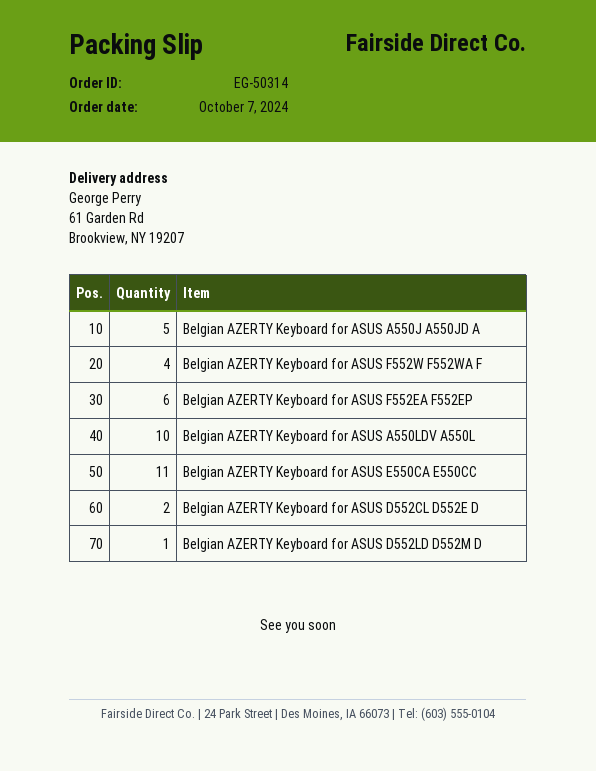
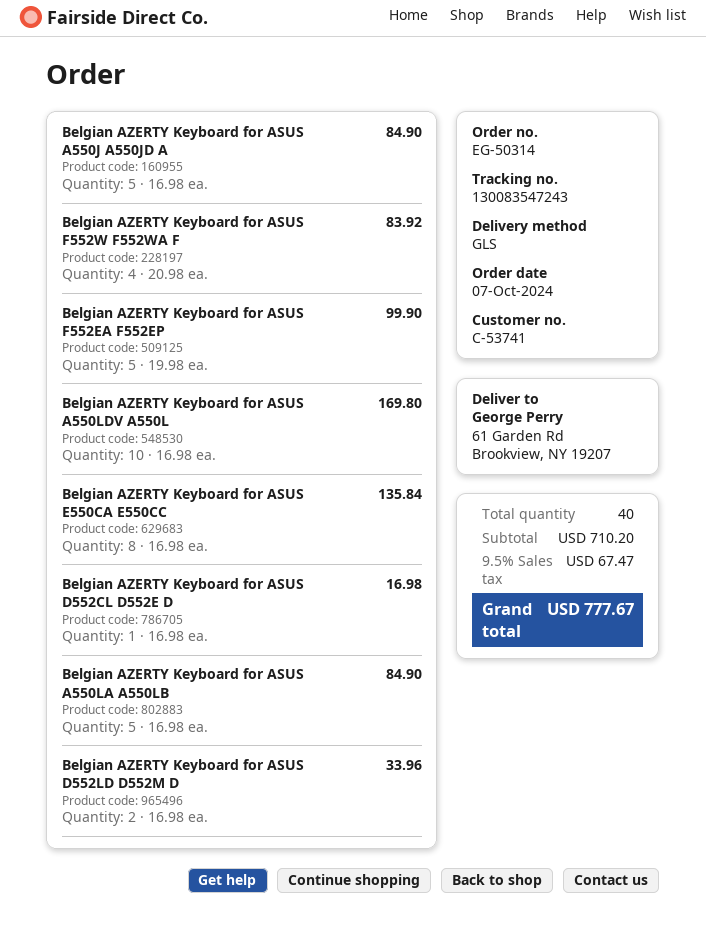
Belgian AZERTY Keyboard for ASUS F552EA F552EP: 6 -> 5
Belgian AZERTY Keyboard for ASUS E550CA E550CC: 11 -> 8
Belgian AZERTY Keyboard for ASUS D552CL D552E D: 2 -> 1
Belgian AZERTY Keyboard for ASUS D552LD D552M D: 1 -> 2
Belgian AZERTY Keyboard for ASUS A550LA A550LB: none -> 5

